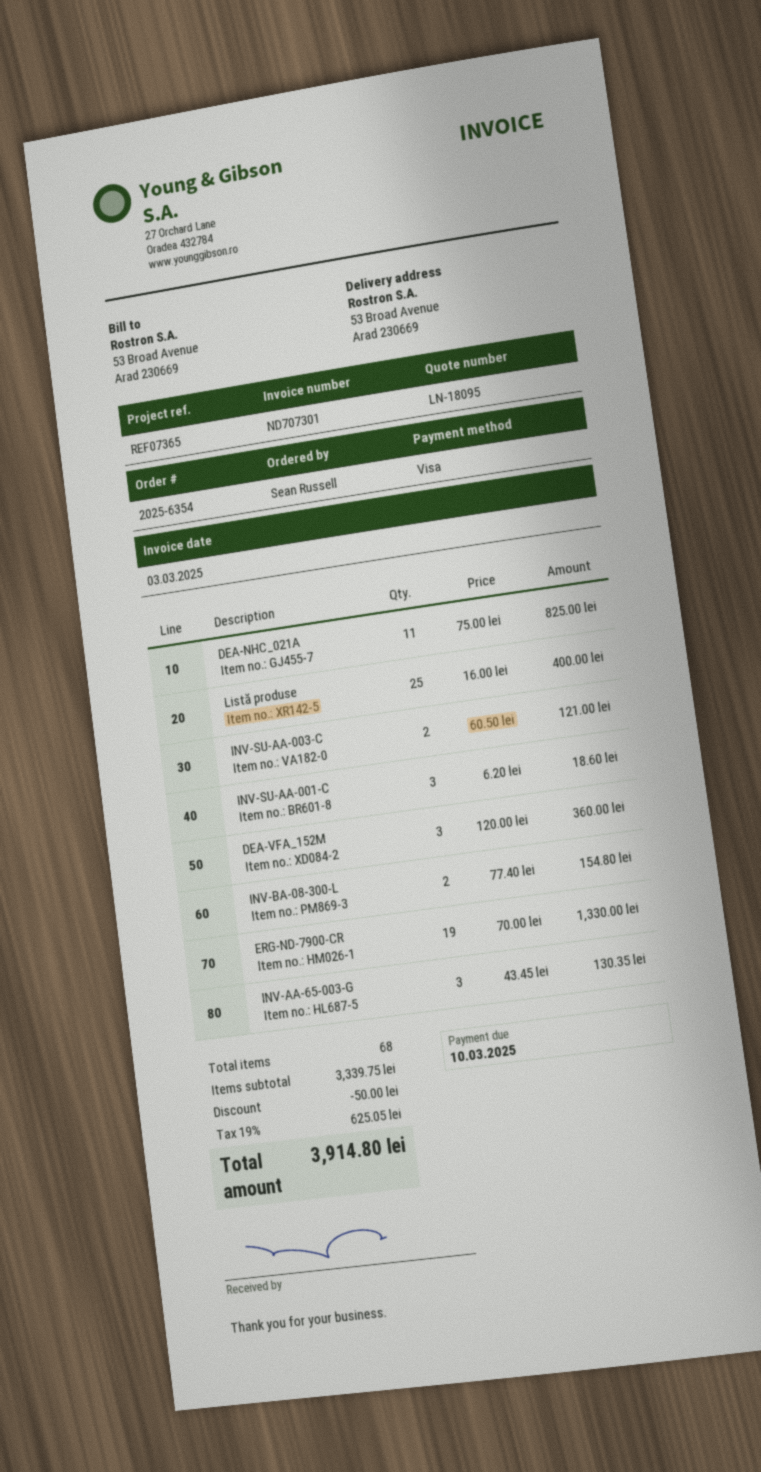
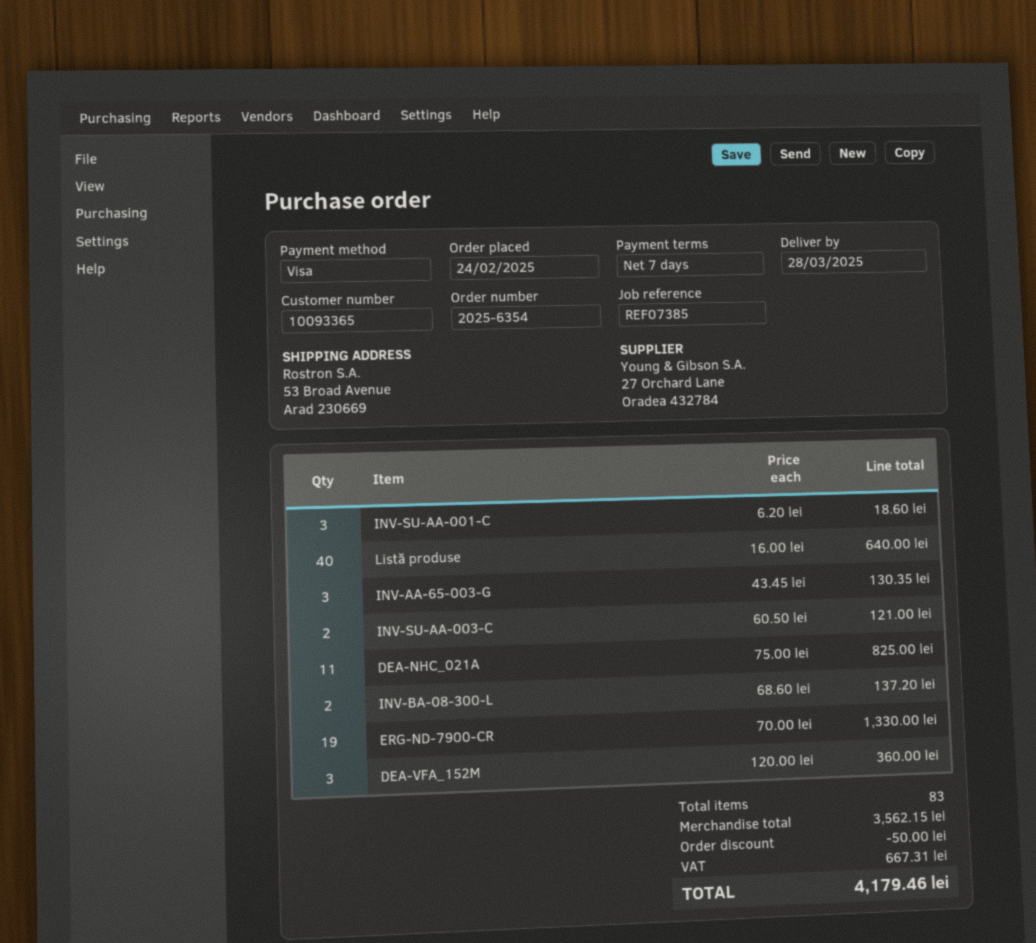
reference: REF07365 -> REF07385
Listă produse: 25 x 16.00 = 400.00 -> 40 x 16.00 = 640.00
INV-BA-08-300-L: 2 x 77.40 = 154.80 -> 2 x 68.60 = 137.20
total quantity: 68 -> 83
subtotal: 3339.75 -> 3562.15
tax: 625.05 -> 667.31
total: 3914.80 -> 4179.46

